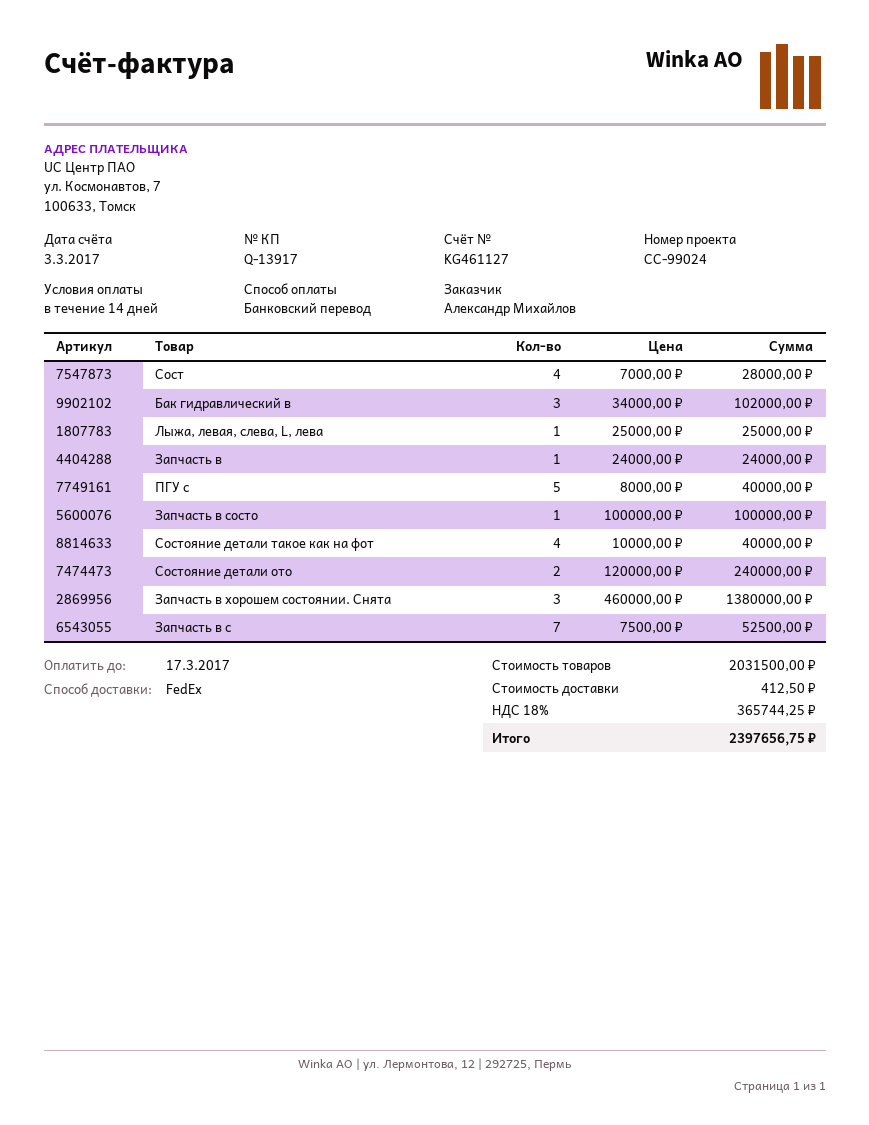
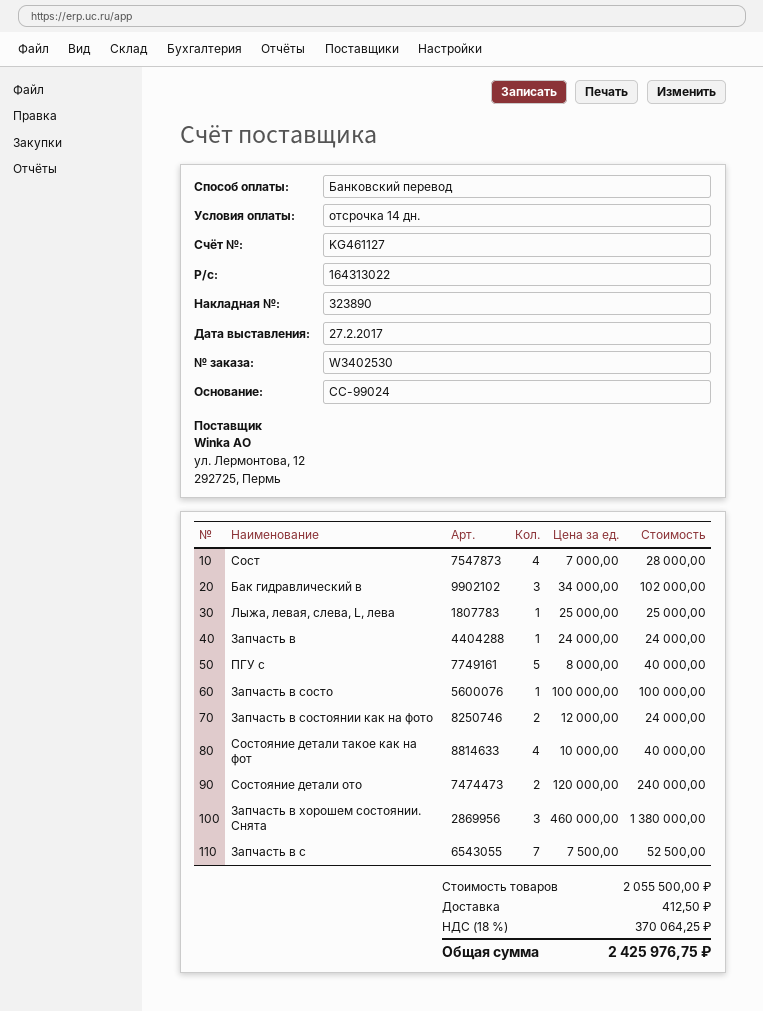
invoice date: 2017-03-03 -> 2017-02-27
Запчасть в состоянии как на фото: none -> 2 x 12000.00 = 24000.00
subtotal: 2031500.00 -> 2055500.00
tax: 18% = 365744.25 -> 18% = 370064.25
total: 2397656.75 -> 2425976.75

